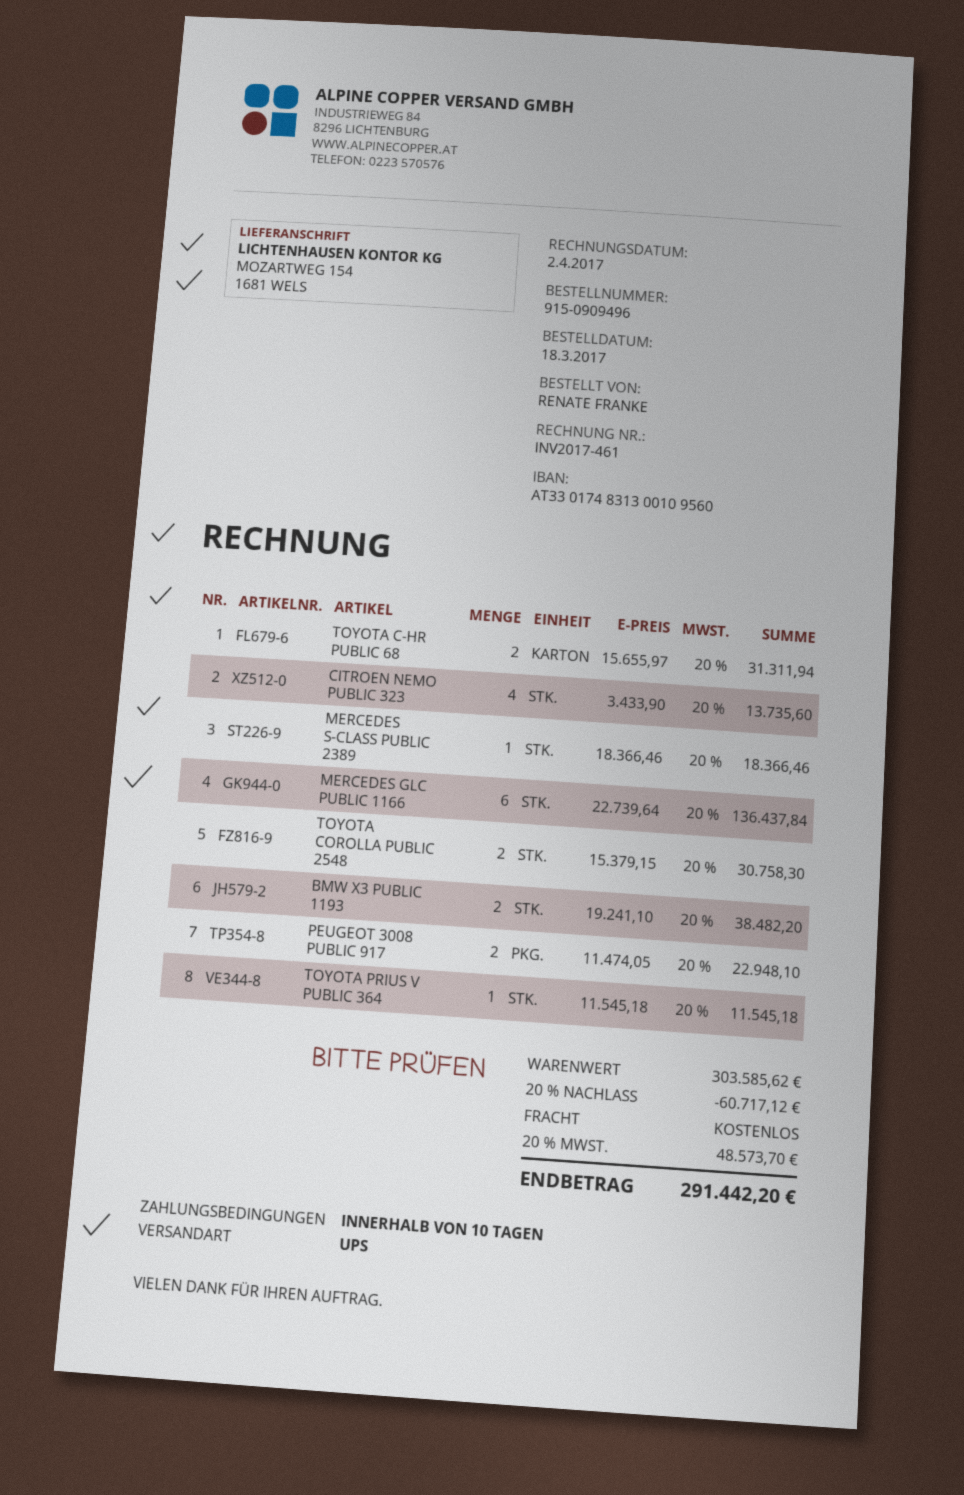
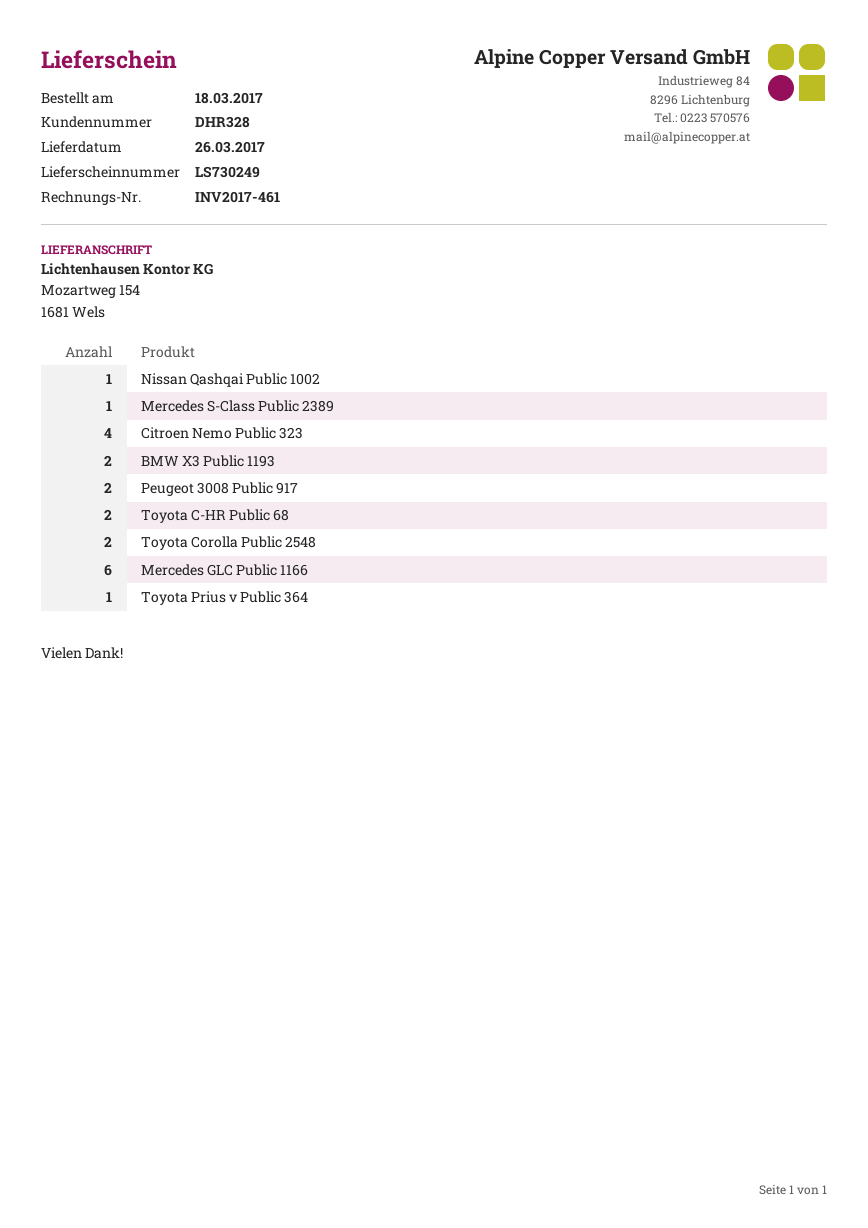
Nissan Qashqai Public 1002: none -> 1

